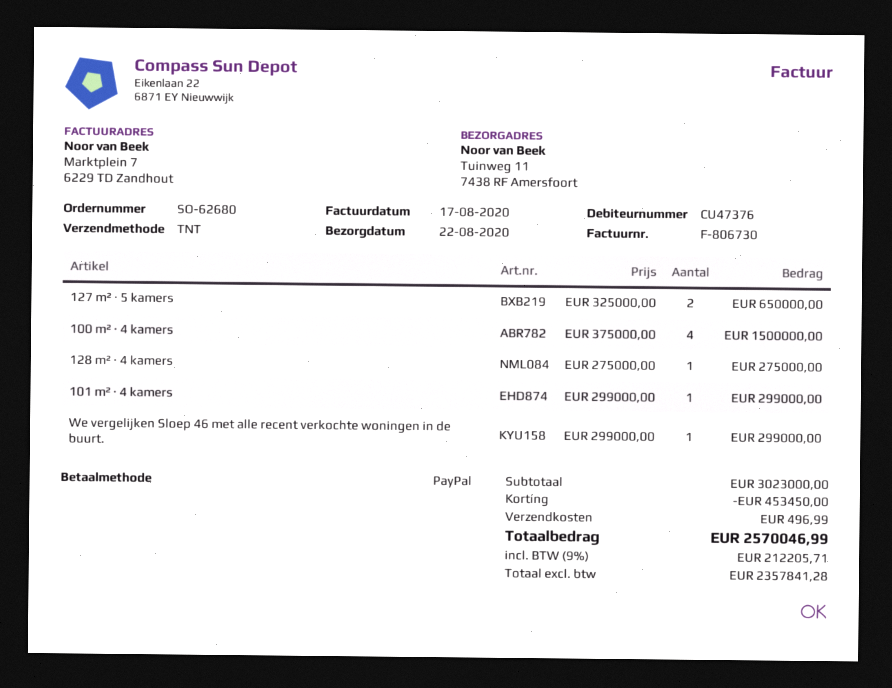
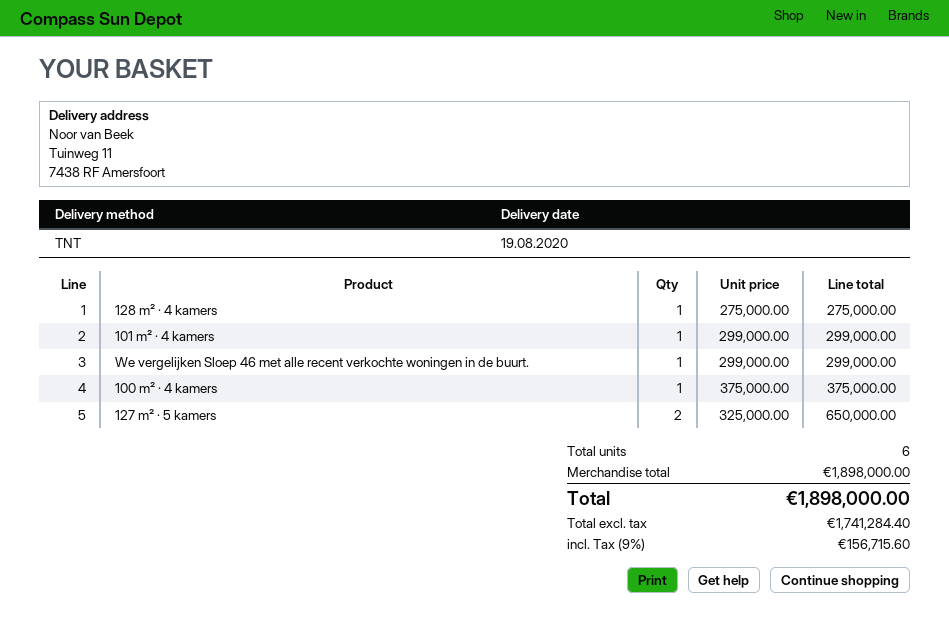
delivery date: 2020-08-22 -> 2020-08-19
100 m² · 4 kamers: 4 x 375000.00 = 1500000.00 -> 1 x 375000.00 = 375000.00
subtotal: 3023000.00 -> 1898000.00
discount: 453450.00 -> none
shipping: 496.99 -> none
net: 2357841.28 -> 1741284.40
tax: 9% = 212205.71 -> 9% = 156715.60
total: 2570046.99 -> 1898000.00

